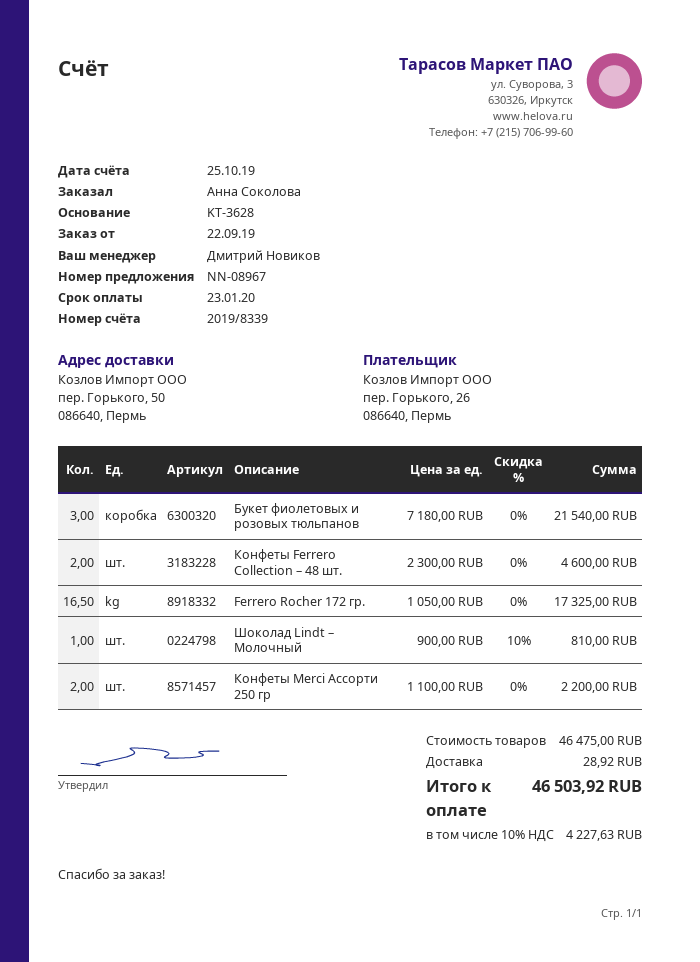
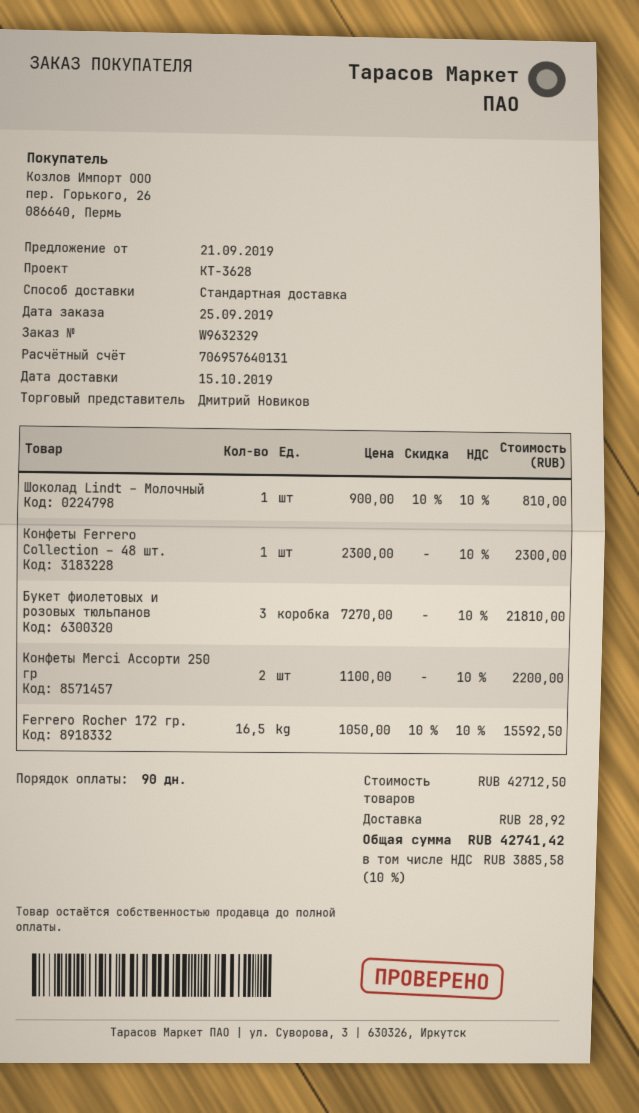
order date: 2019-09-22 -> 2019-09-25
Букет фиолетовых и розовых тюльпанов: 3 x 7180.00 = 21540.00 -> 3 x 7270.00 = 21810.00
Конфеты Ferrero Collection – 48 шт.: 2 x 2300.00 = 4600.00 -> 1 x 2300.00 = 2300.00
Ferrero Rocher 172 гр.: 16.5 x 1050.00 = 17325.00 -> 16.5 x 1050.00 - 10% = 15592.50
subtotal: 46475.00 -> 42712.50
tax: 10% = 4227.63 -> 10% = 3885.58
total: 46503.92 -> 42741.42

